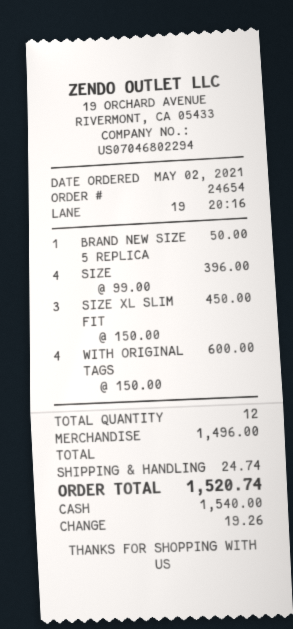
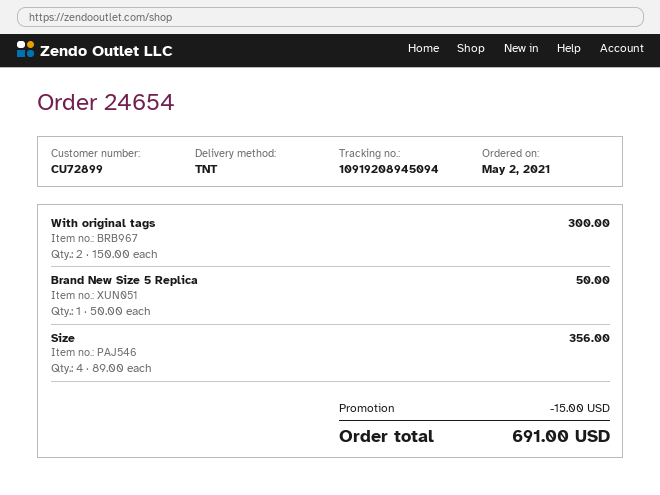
SIZE: 4 x 99.00 = 396.00 -> 4 x 89.00 = 356.00
SIZE XL SLIM FIT: 3 x 150.00 = 450.00 -> none
WITH ORIGINAL TAGS: 4 x 150.00 = 600.00 -> 2 x 150.00 = 300.00
discount: none -> 15.00
shipping: 24.74 -> none
total: 1520.74 -> 691.00

